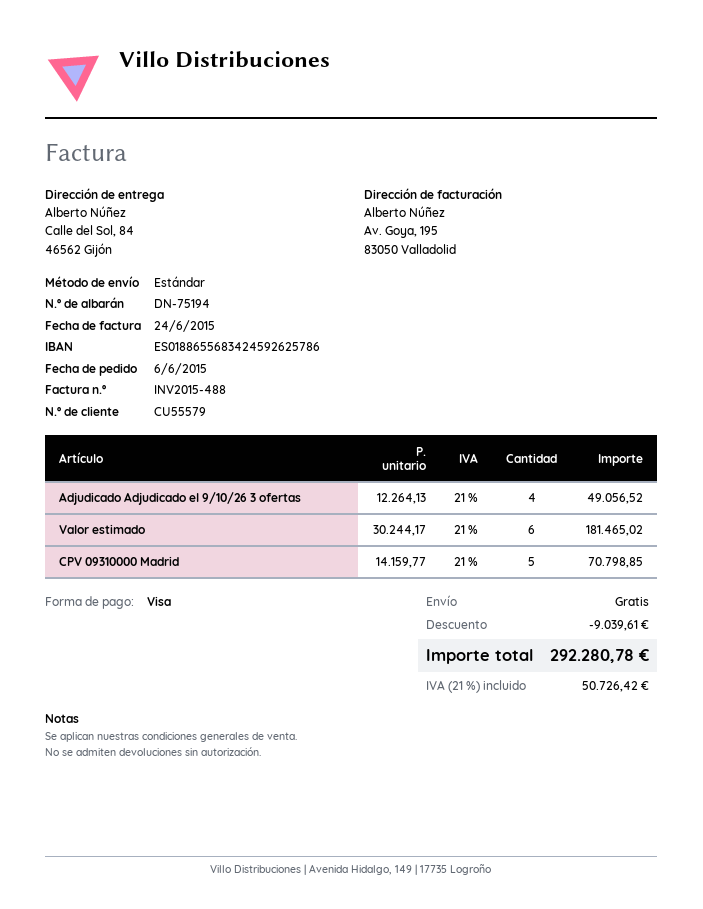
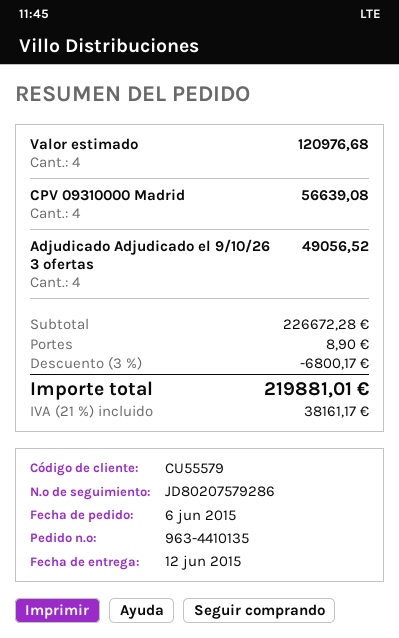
Valor estimado: 6 for 181465.02 -> 4 for 120976.68
CPV 09310000 Madrid: 5 for 70798.85 -> 4 for 56639.08
discount: 9039.61 -> 6800.17
shipping: 0.00 -> 8.90
tax: 21% = 50726.42 -> 21% = 38161.17
total: 292280.78 -> 219881.01

